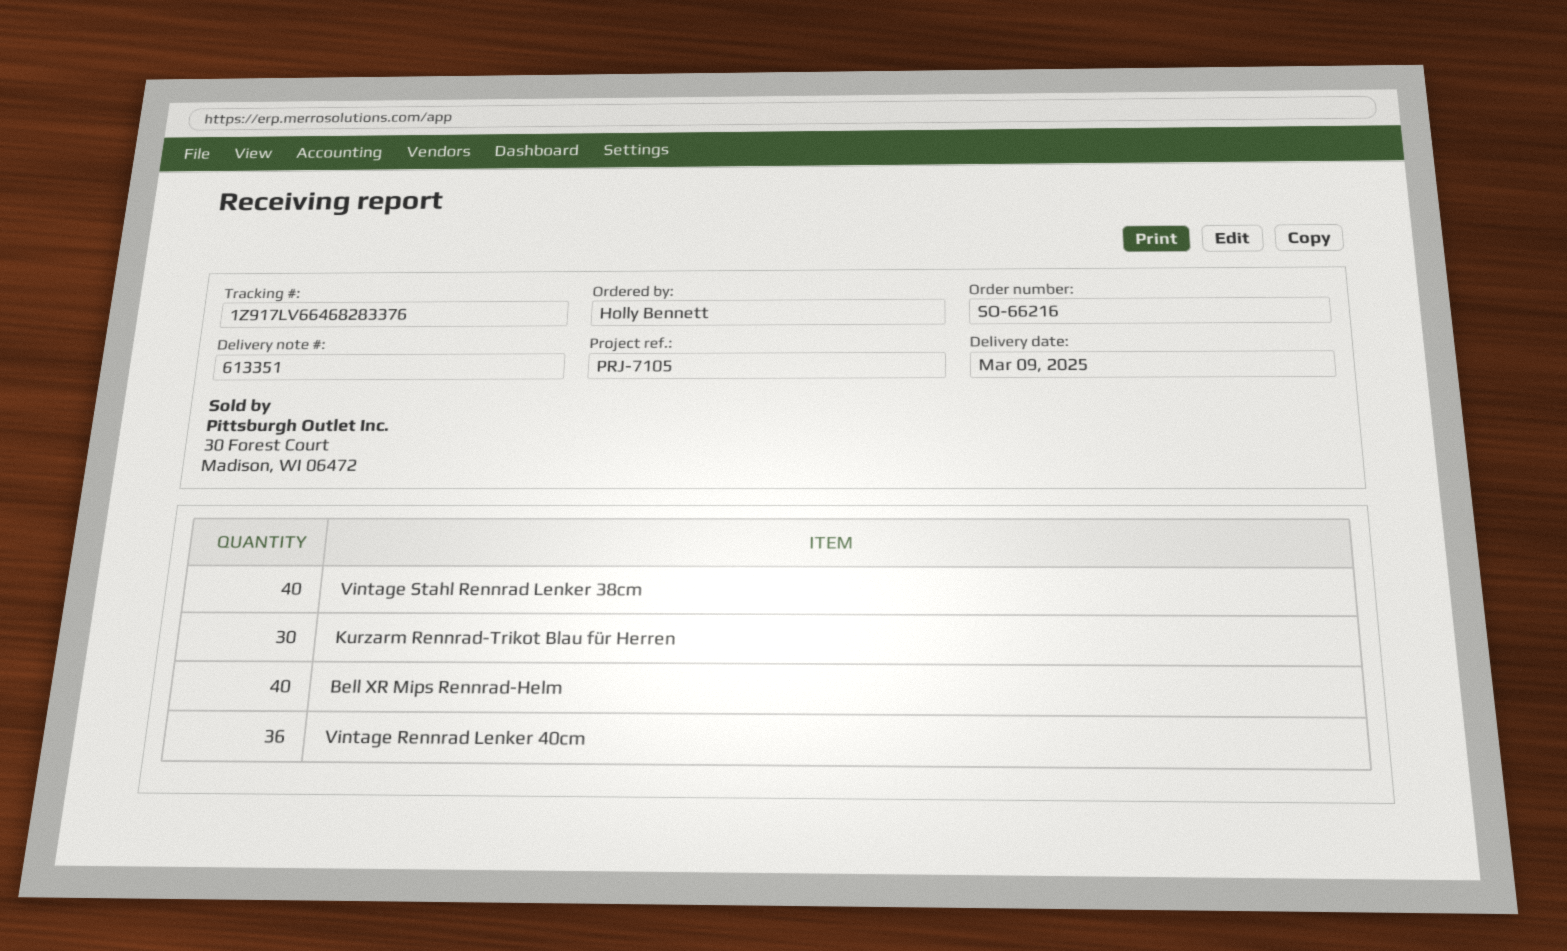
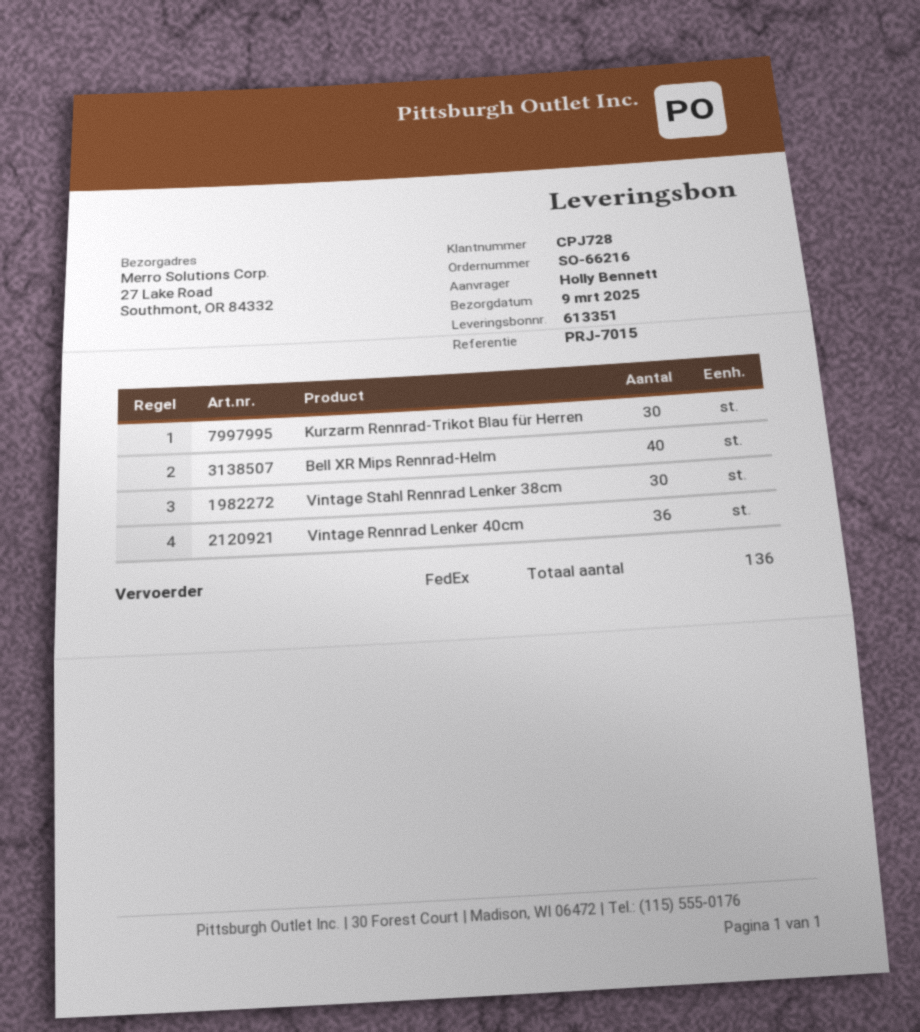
reference: PRJ-7105 -> PRJ-7015
Vintage Stahl Rennrad Lenker 38cm: 40 -> 30

